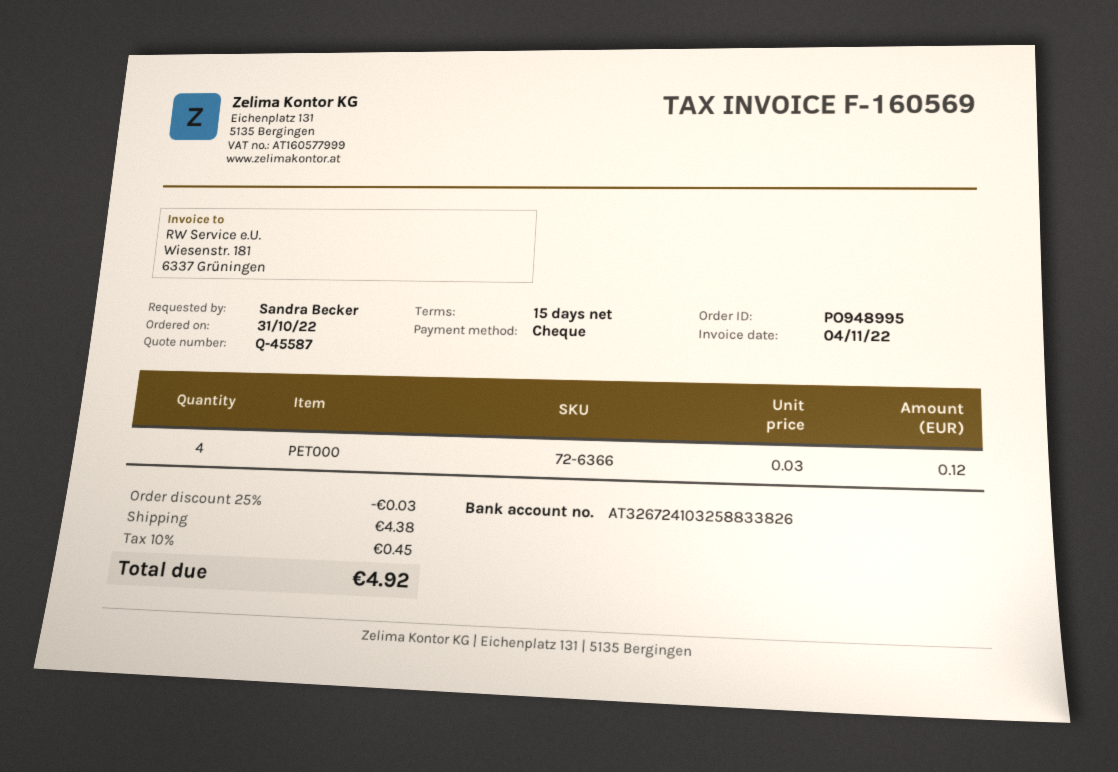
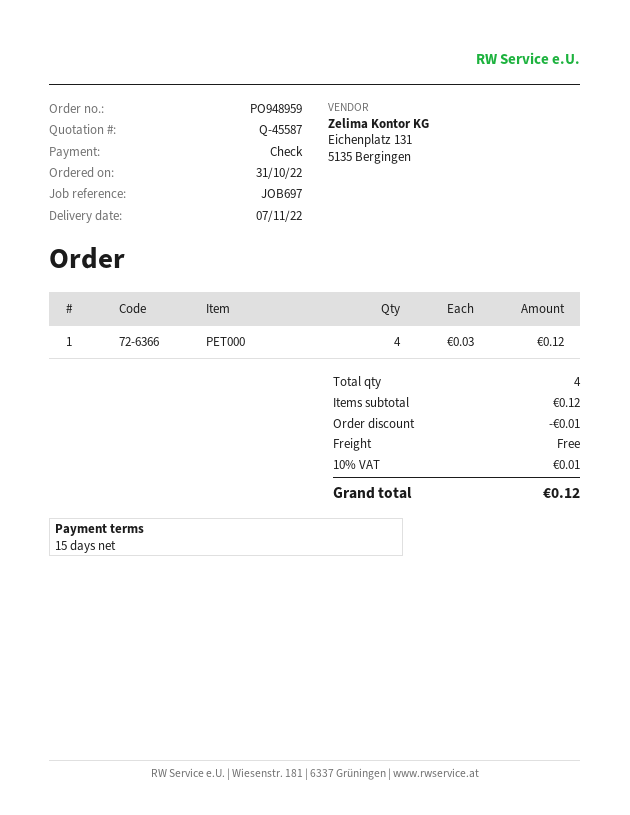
order number: PO948995 -> PO948959
discount: 0.03 -> 0.01
shipping: 4.38 -> 0.00
tax: 10% = 0.45 -> 10% = 0.01
total: 4.92 -> 0.12

